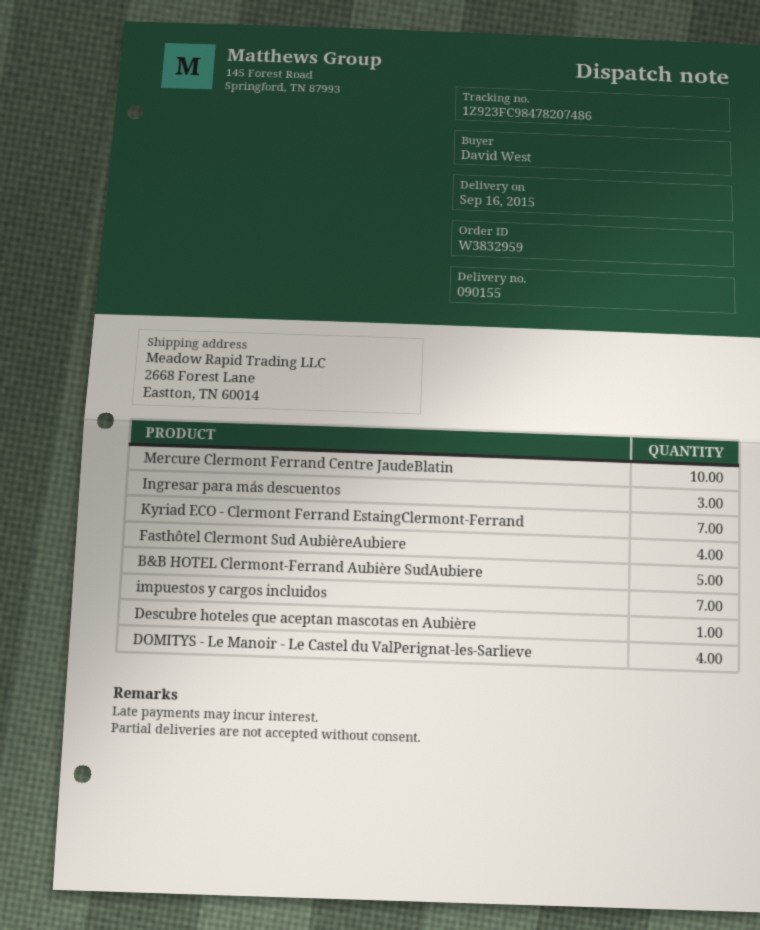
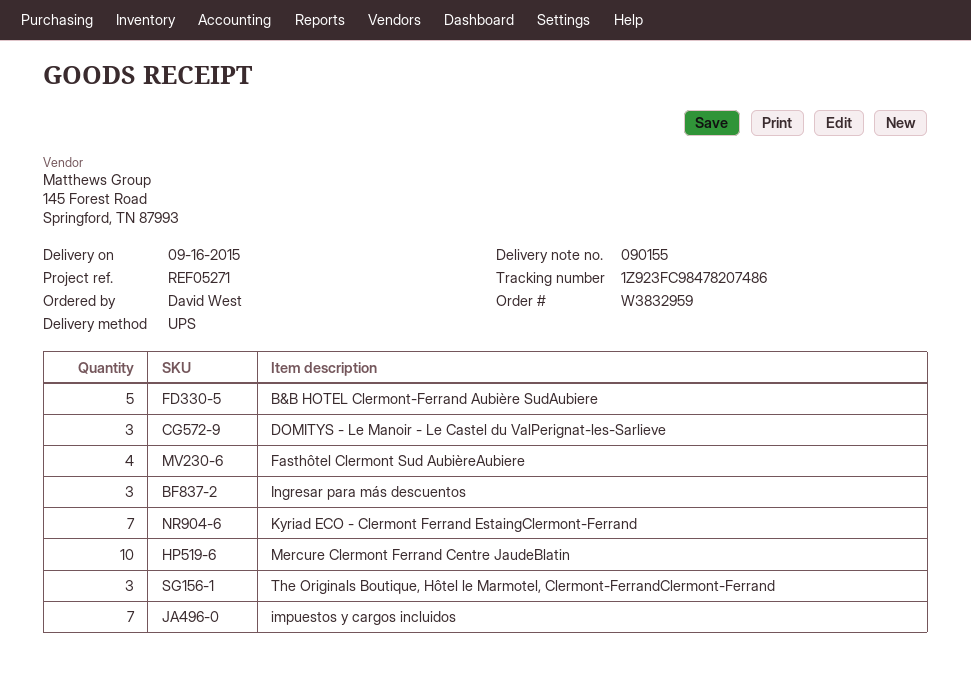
Descubre hoteles que aceptan mascotas en Aubière: 1 -> none
DOMITYS - Le Manoir - Le Castel du ValPerignat-les-Sarlieve: 4 -> 3
The Originals Boutique, Hôtel le Marmotel, Clermont-FerrandClermont-Ferrand: none -> 3

